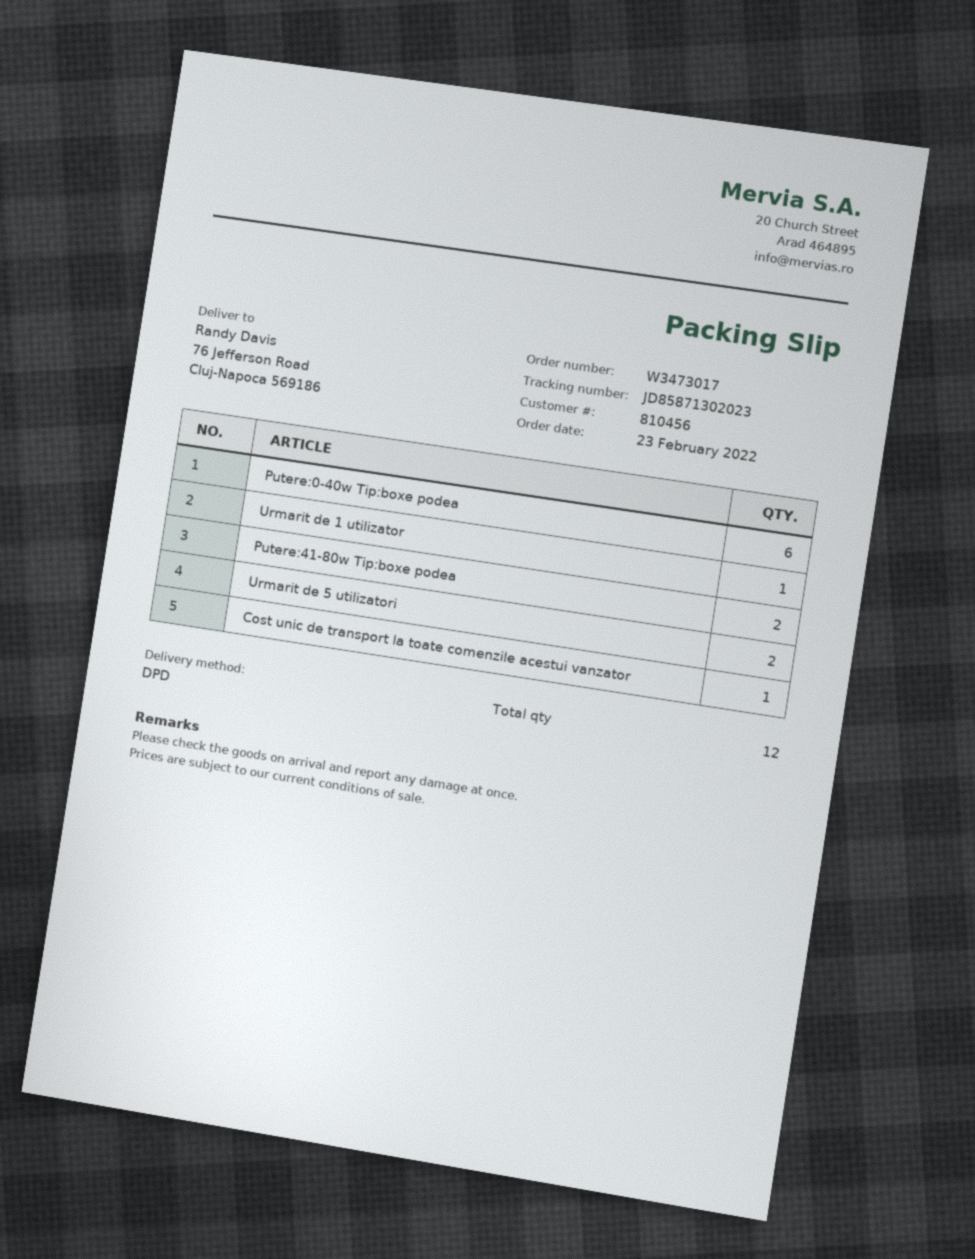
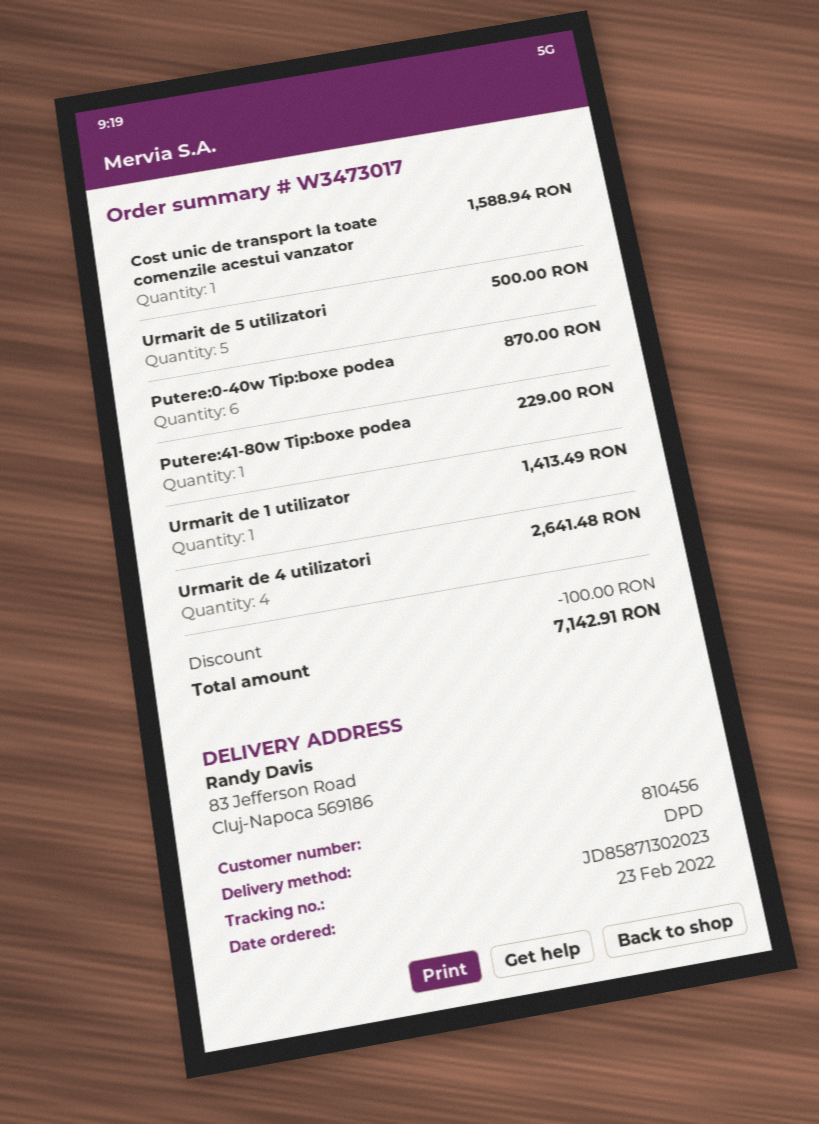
ship to: 76 Jefferson Road, Cluj-Napoca 569186 -> 83 Jefferson Road, Cluj-Napoca 569186
Putere:41-80w Tip:boxe podea: 2 -> 1
Urmarit de 5 utilizatori: 2 -> 5
Urmarit de 4 utilizatori: none -> 4

